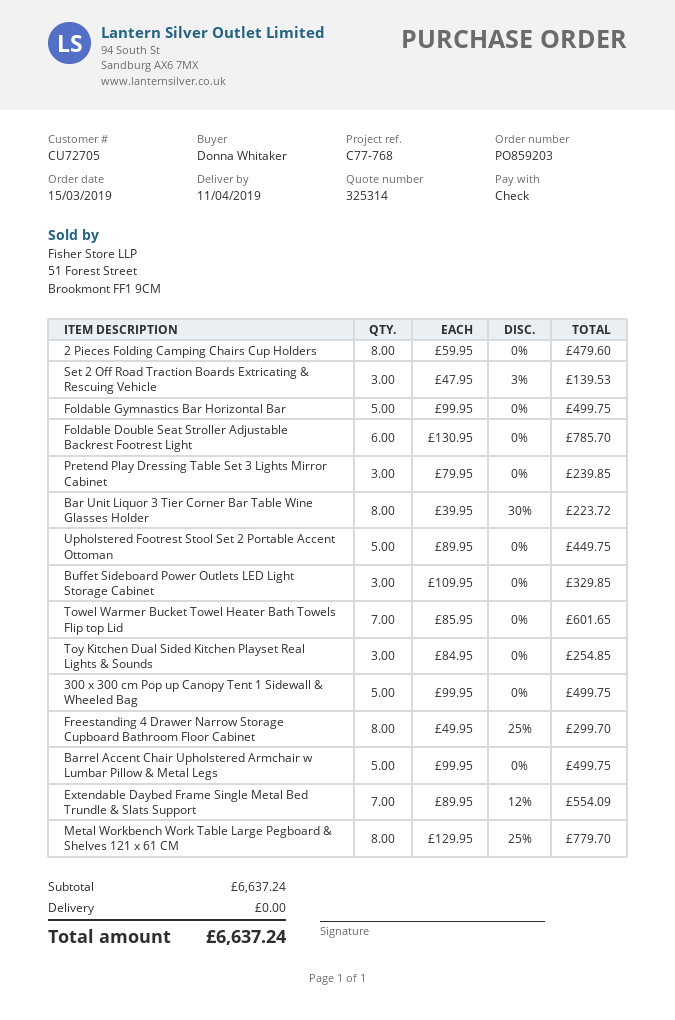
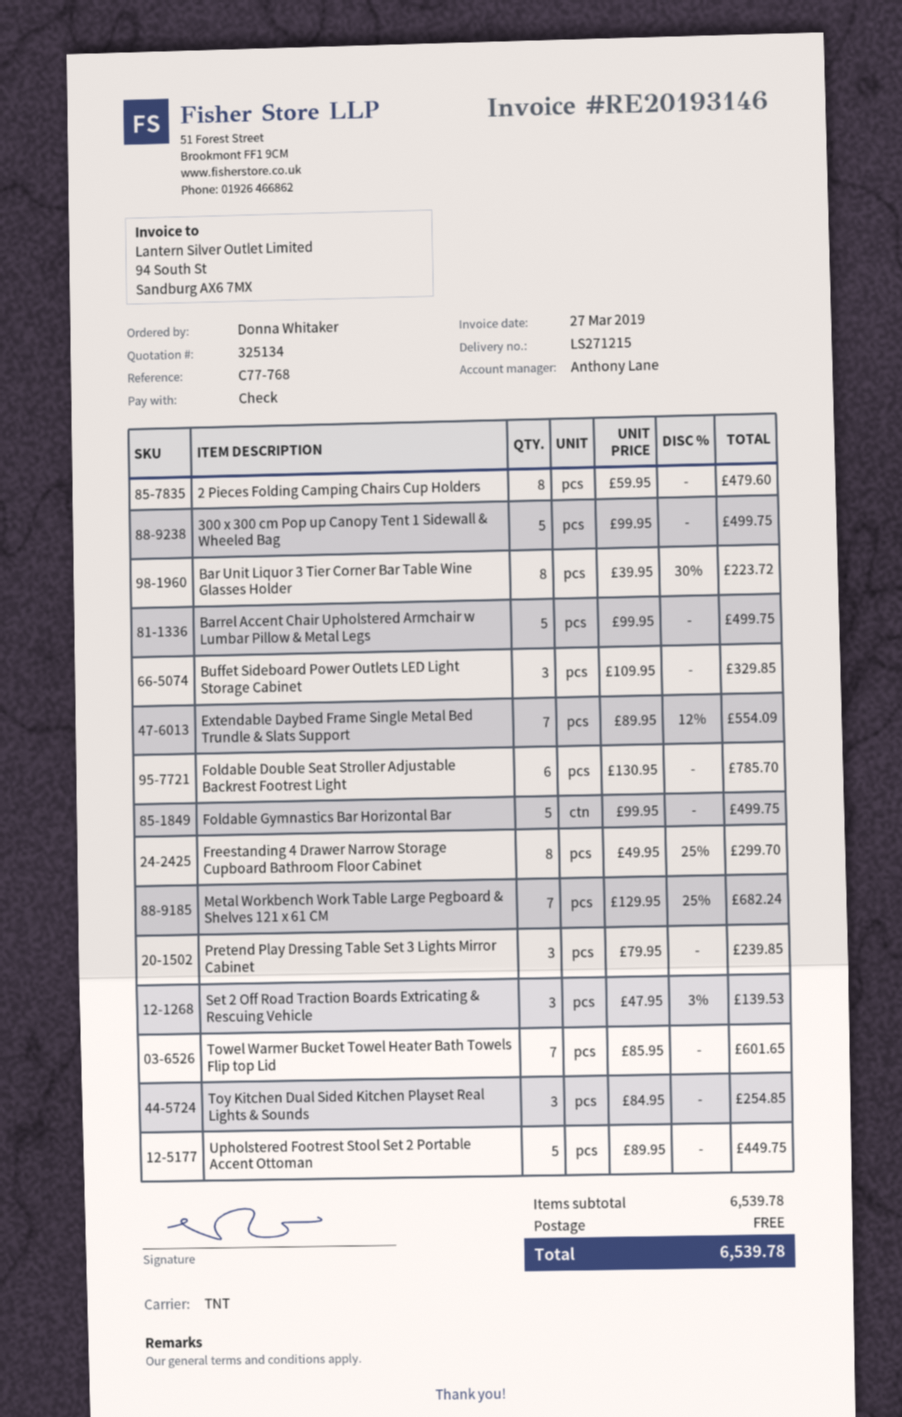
quote number: 325314 -> 325134
Metal Workbench Work Table Large Pegboard & Shelves 121 x 61 CM: 8 x 129.95 - 25% = 779.70 -> 7 x 129.95 - 25% = 682.24
subtotal: 6637.24 -> 6539.78
total: 6637.24 -> 6539.78

